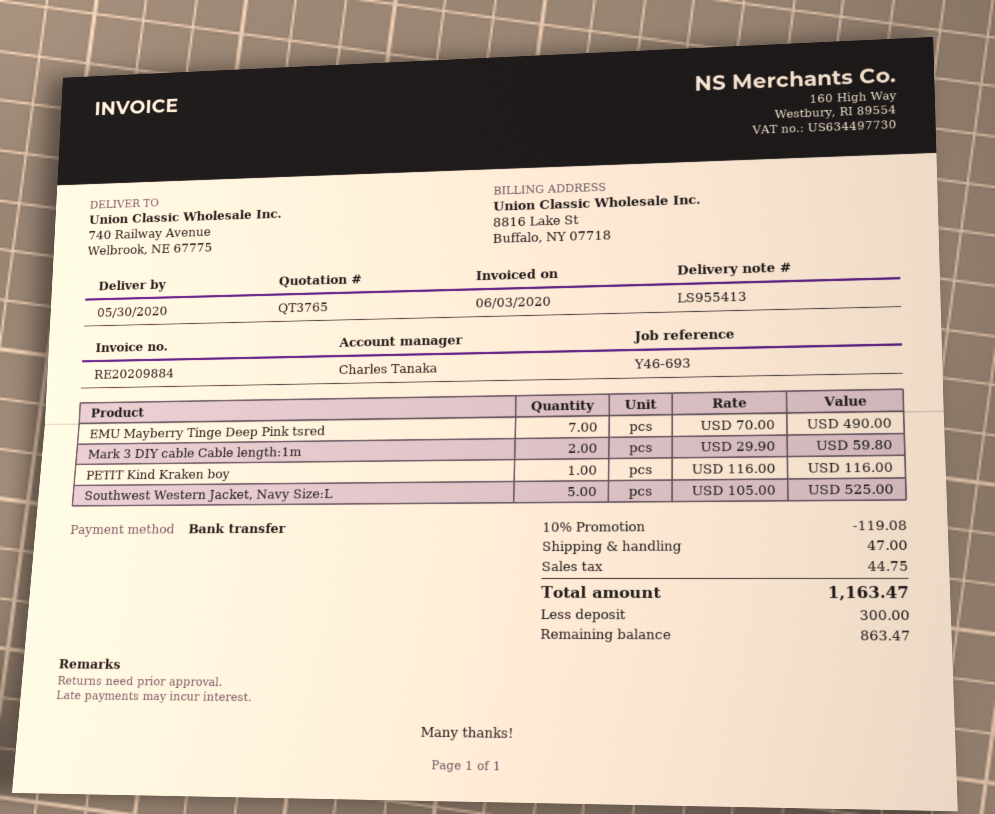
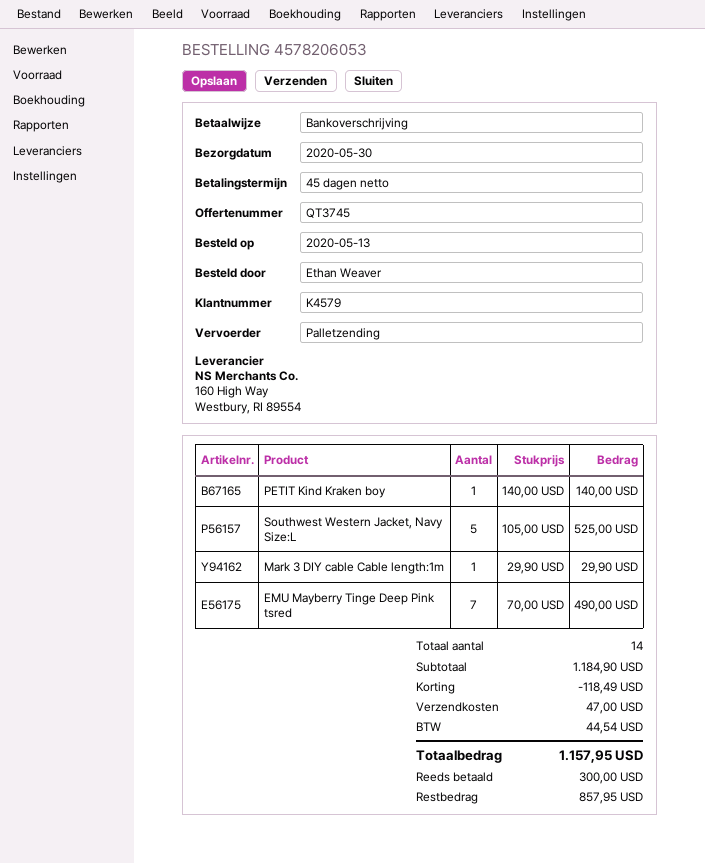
quote number: QT3765 -> QT3745
Mark 3 DIY cable Cable length:1m: 2 x 29.90 = 59.80 -> 1 x 29.90 = 29.90
PETIT Kind Kraken boy: 1 x 116.00 = 116.00 -> 1 x 140.00 = 140.00
discount: 119.08 -> 118.49
tax: 44.75 -> 44.54
total: 1163.47 -> 1157.95
balance: 863.47 -> 857.95

